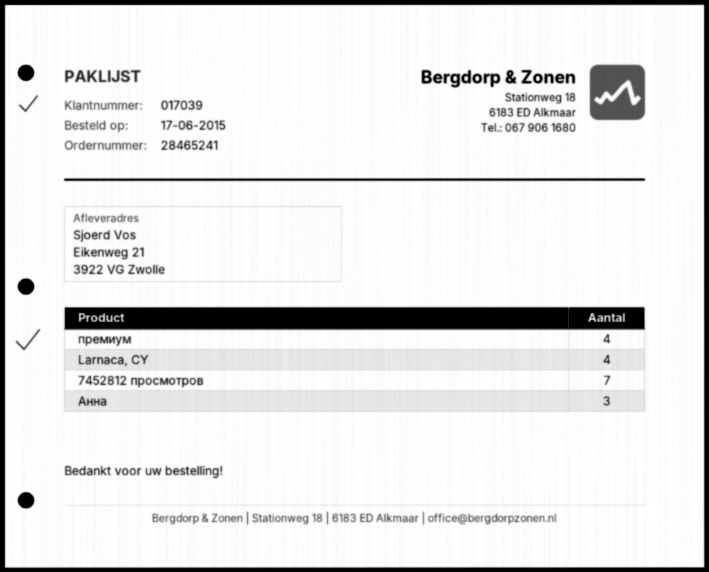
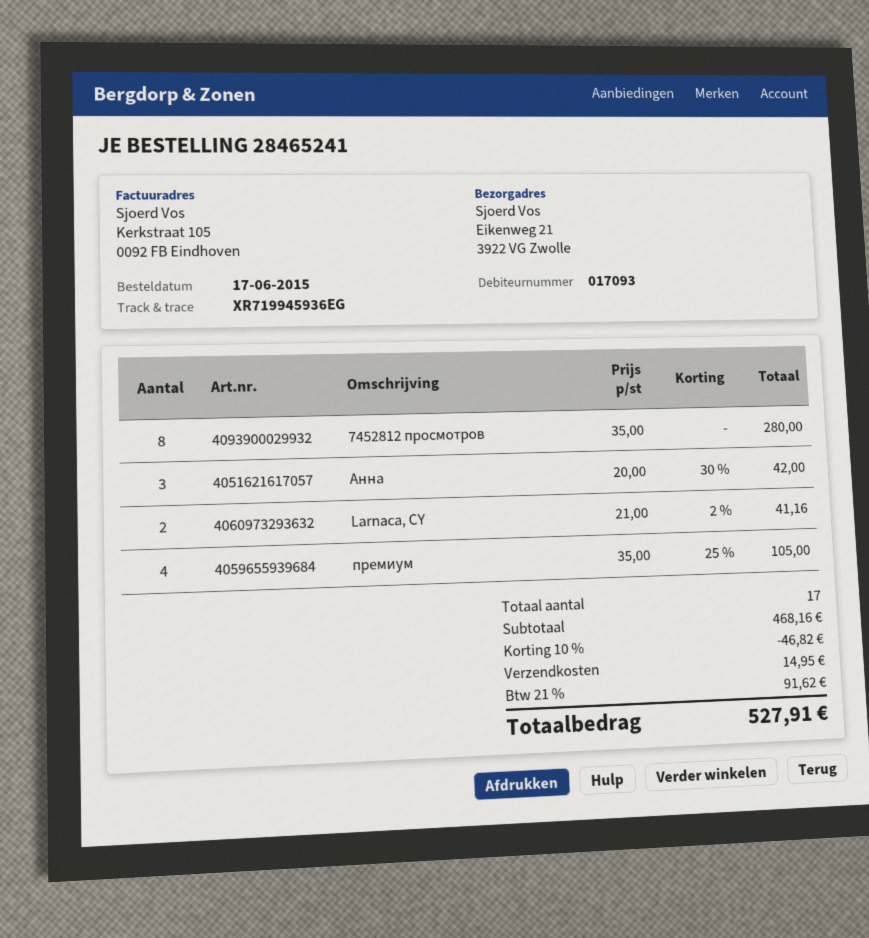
customer number: 017039 -> 017093
Larnaca, CY: 4 -> 2
7452812 просмотров: 7 -> 8

